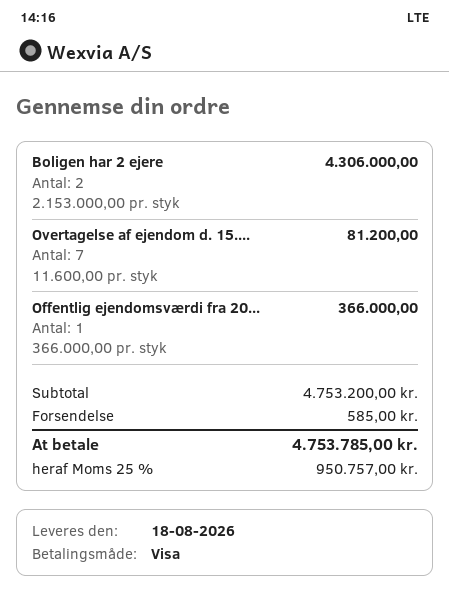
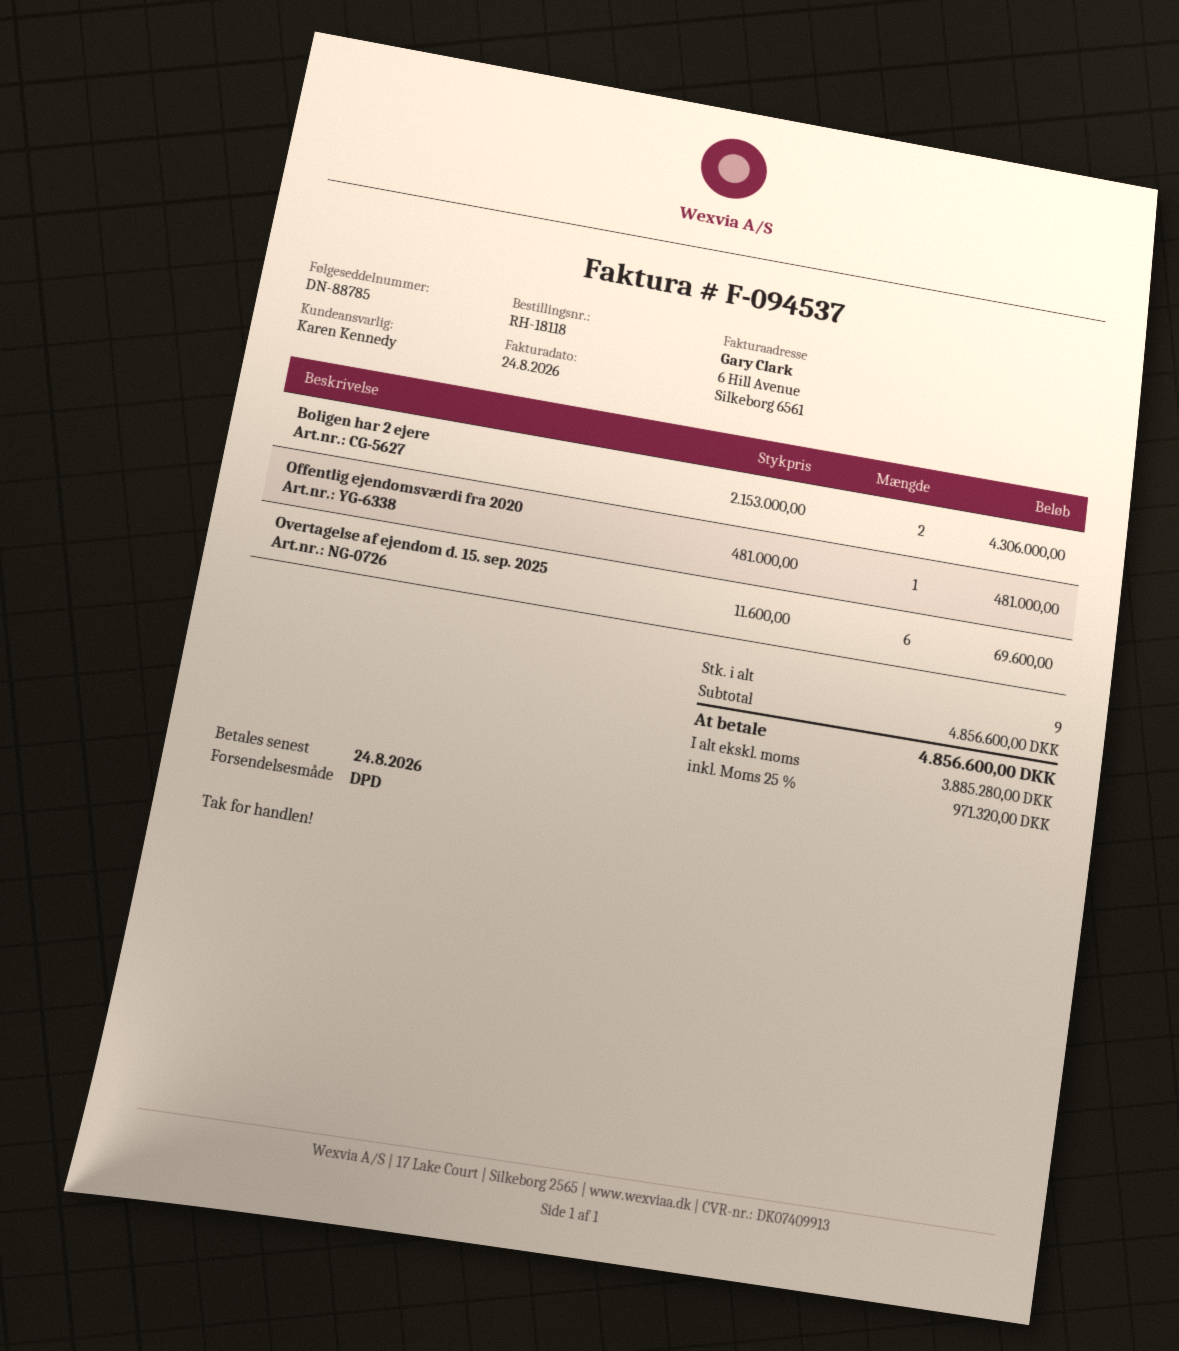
Overtagelse af ejendom d. 15....: 7 x 11600.00 = 81200.00 -> 6 x 11600.00 = 69600.00
Offentlig ejendomsværdi fra 20...: 1 x 366000.00 = 366000.00 -> 1 x 481000.00 = 481000.00
subtotal: 4753200.00 -> 4856600.00
shipping: 585.00 -> none
tax: 25% = 950757.00 -> 25% = 971320.00
total: 4753785.00 -> 4856600.00

